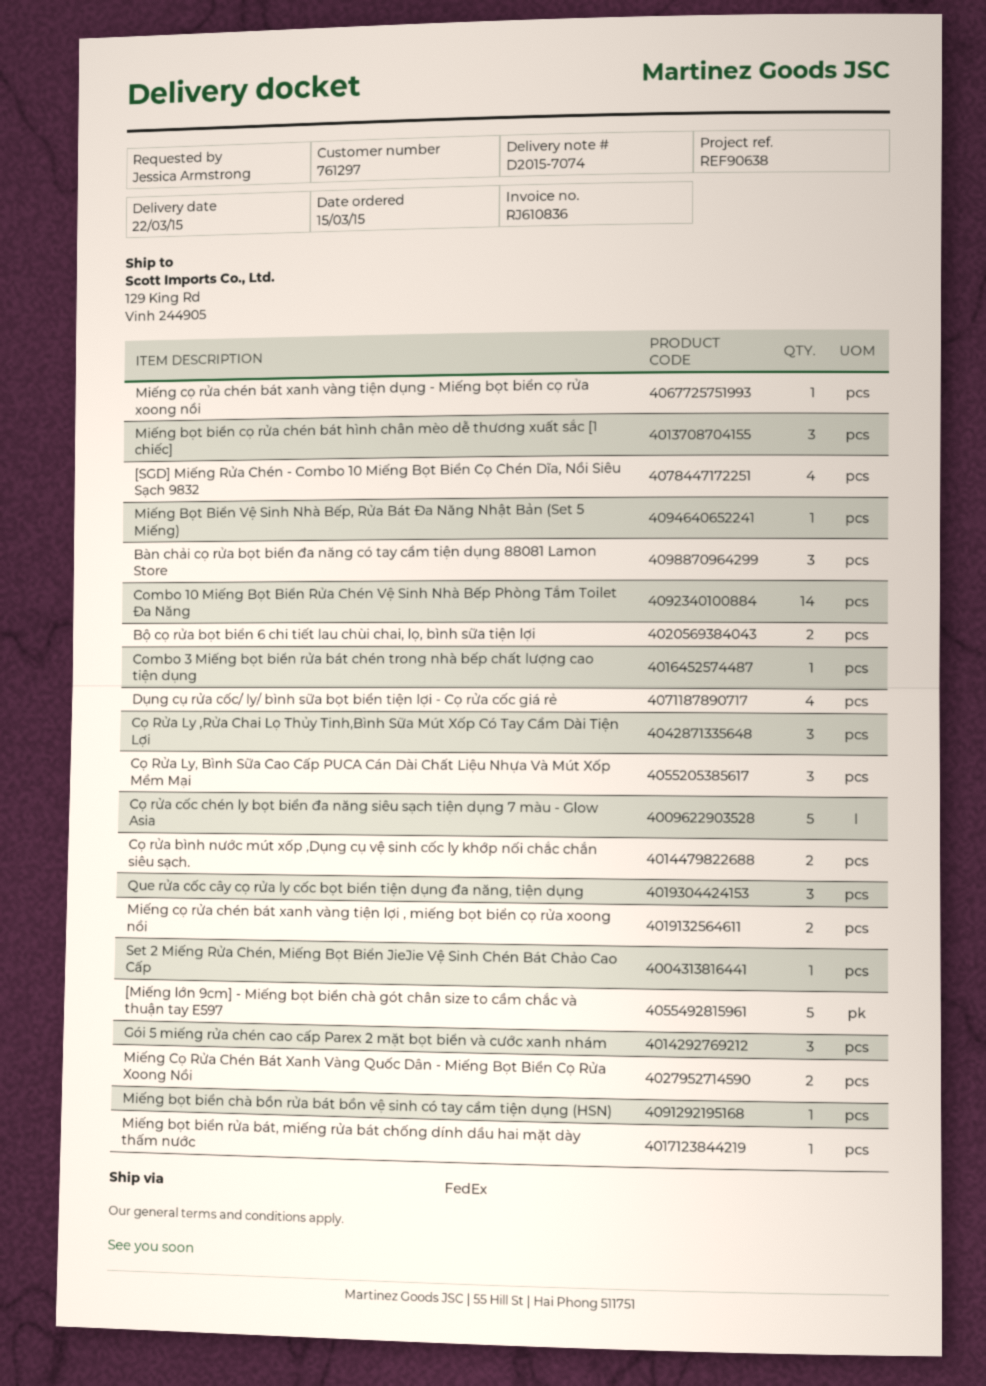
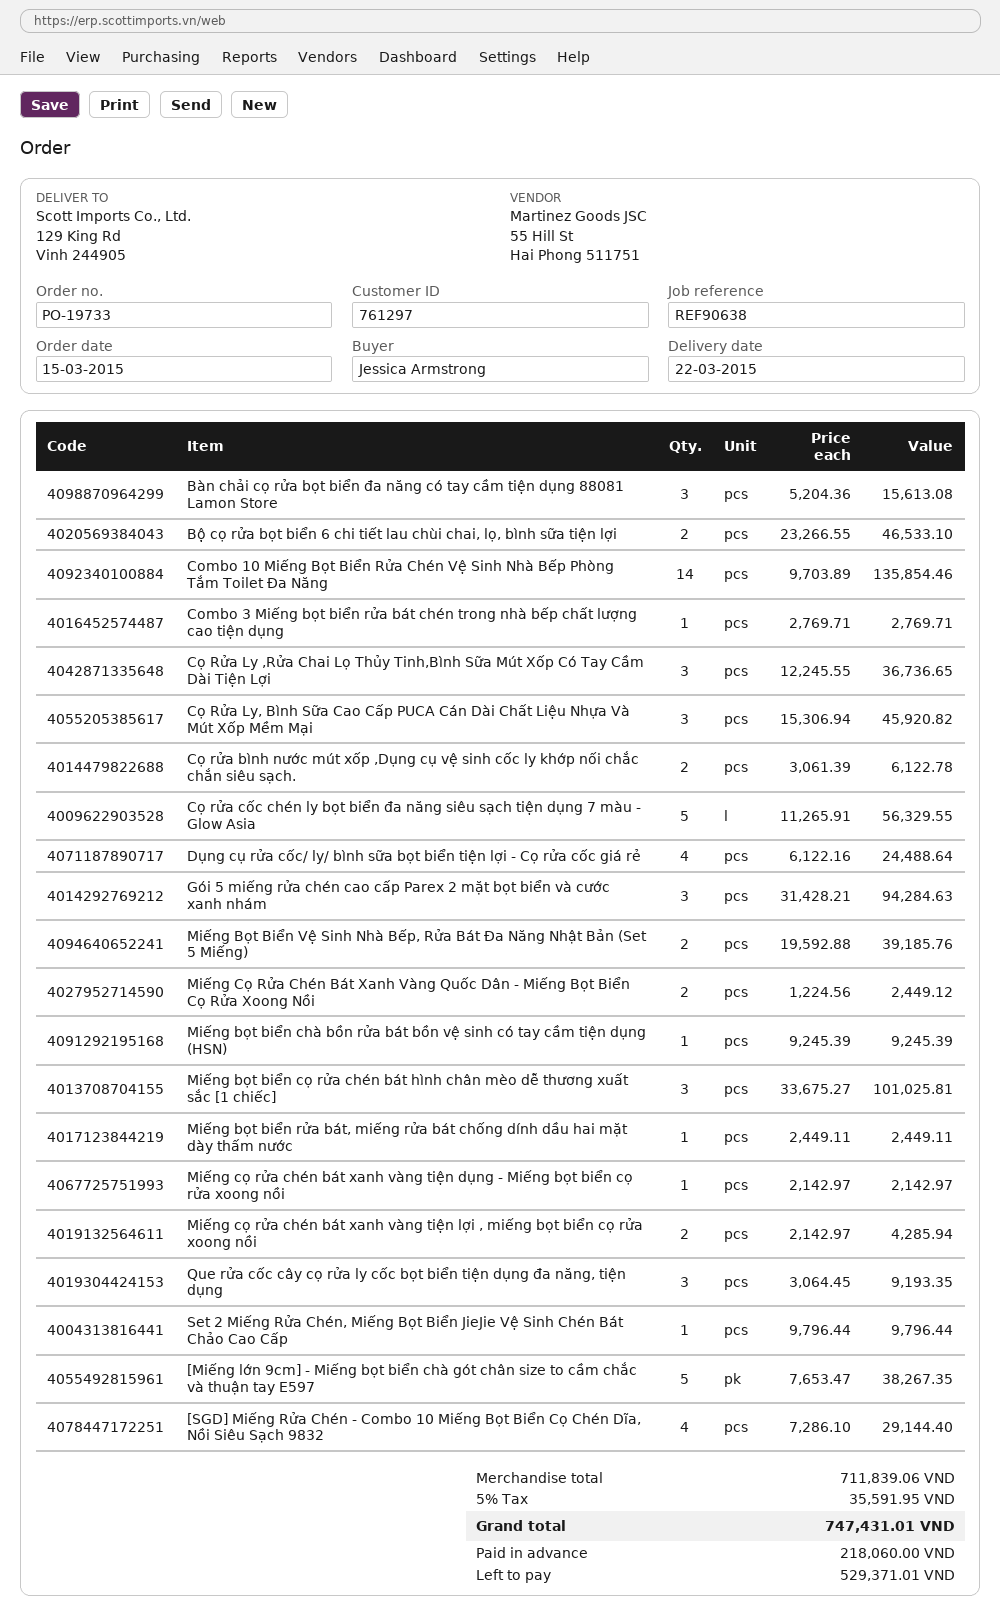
Miếng Bọt Biển Vệ Sinh Nhà Bếp, Rửa Bát Đa Năng Nhật Bản (Set 5 Miếng): 1 -> 2

